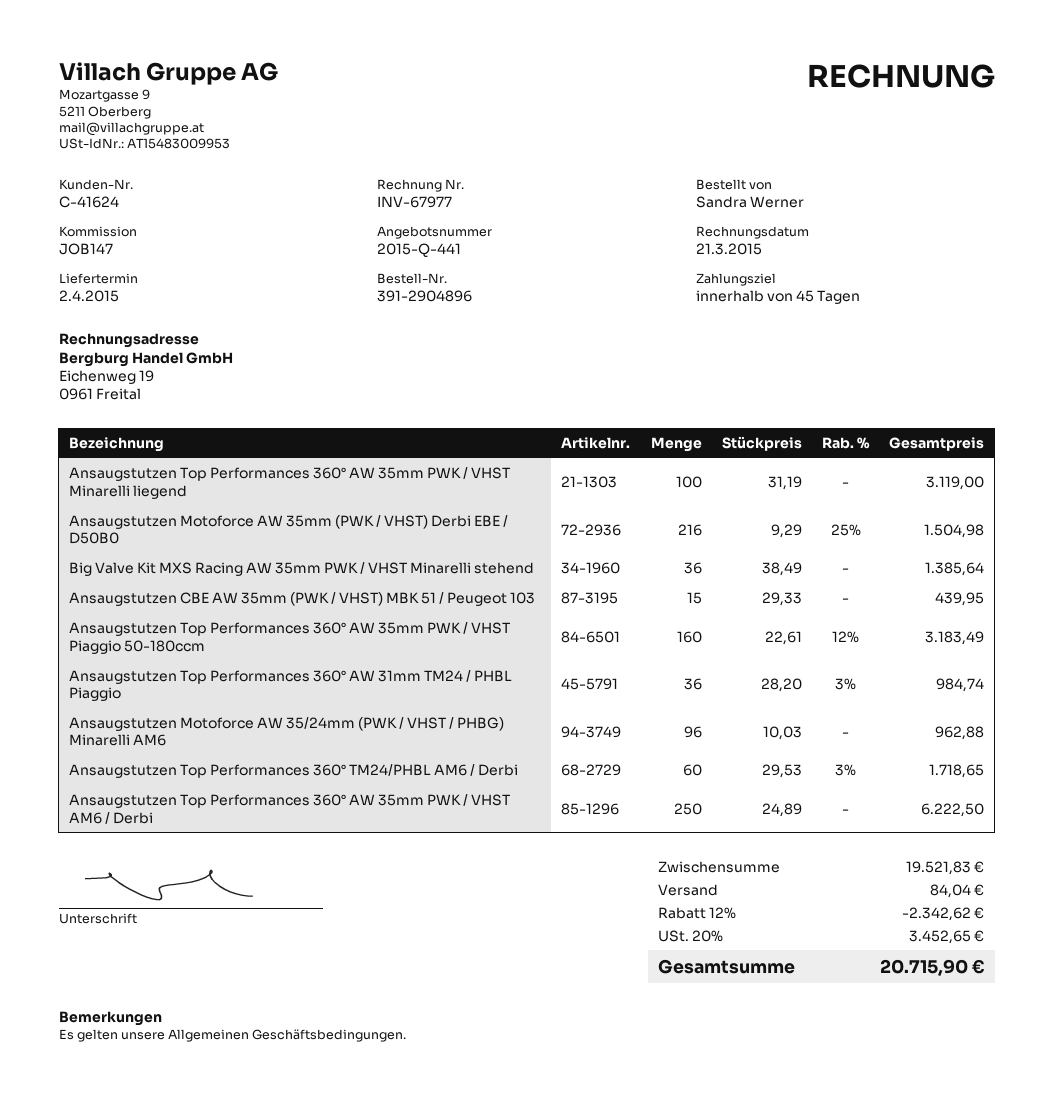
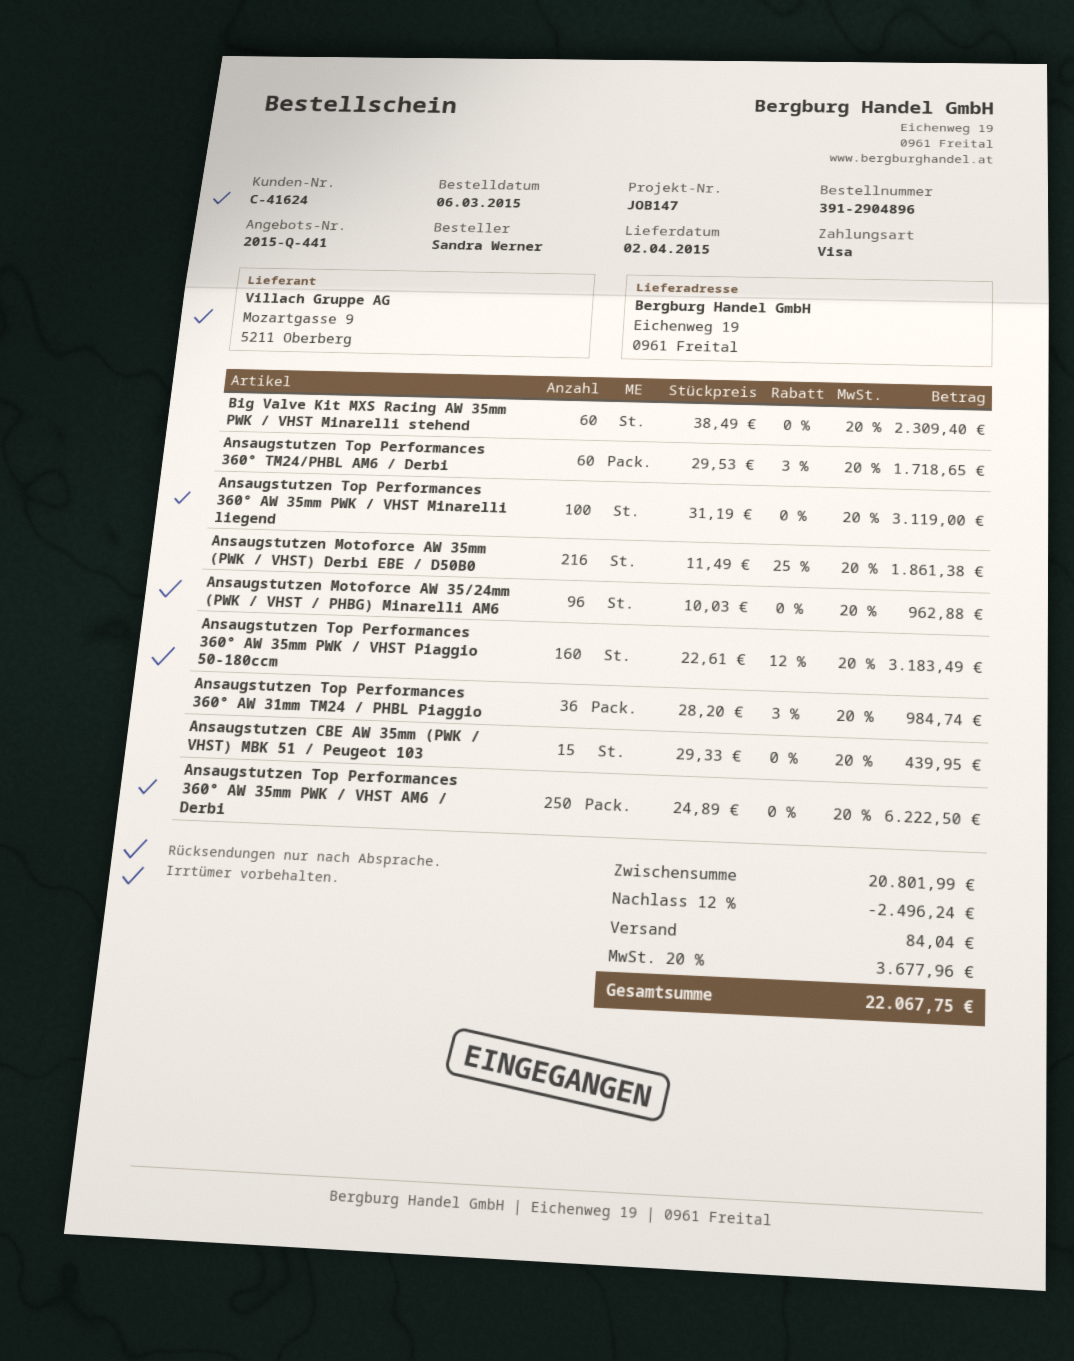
Ansaugstutzen Motoforce AW 35mm (PWK / VHST) Derbi EBE / D50B0: 216 x 9.29 - 25% = 1504.98 -> 216 x 11.49 - 25% = 1861.38
Big Valve Kit MXS Racing AW 35mm PWK / VHST Minarelli stehend: 36 x 38.49 = 1385.64 -> 60 x 38.49 = 2309.40
subtotal: 19521.83 -> 20801.99
discount: 12% = 2342.62 -> 12% = 2496.24
tax: 20% = 3452.65 -> 20% = 3677.96
total: 20715.90 -> 22067.75

